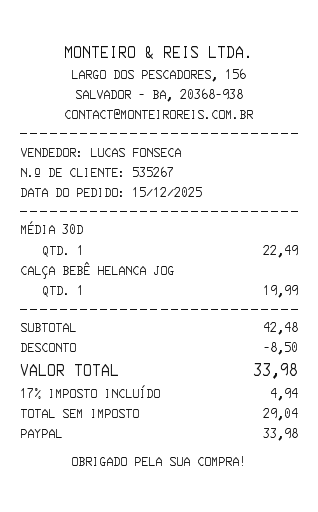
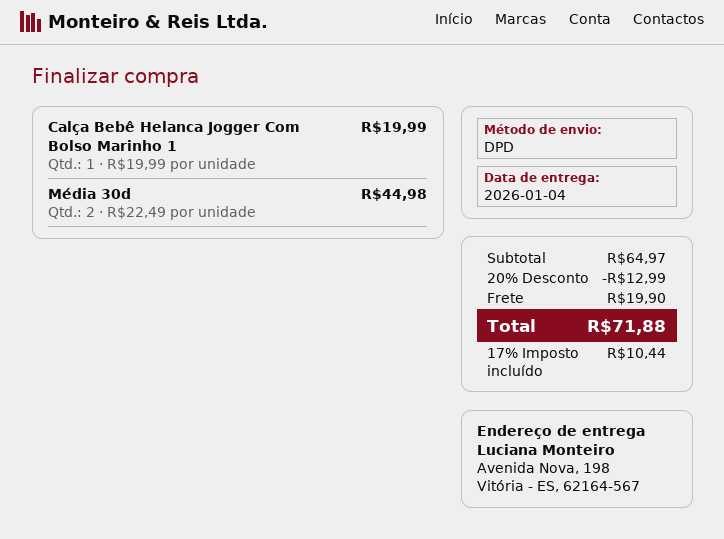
MÉDIA 30D: 1 for 22.49 -> 2 for 44.98
subtotal: 42.48 -> 64.97
discount: 8.50 -> 12.99
shipping: none -> 19.90
tax: 17% = 4.94 -> 17% = 10.44
total: 33.98 -> 71.88

